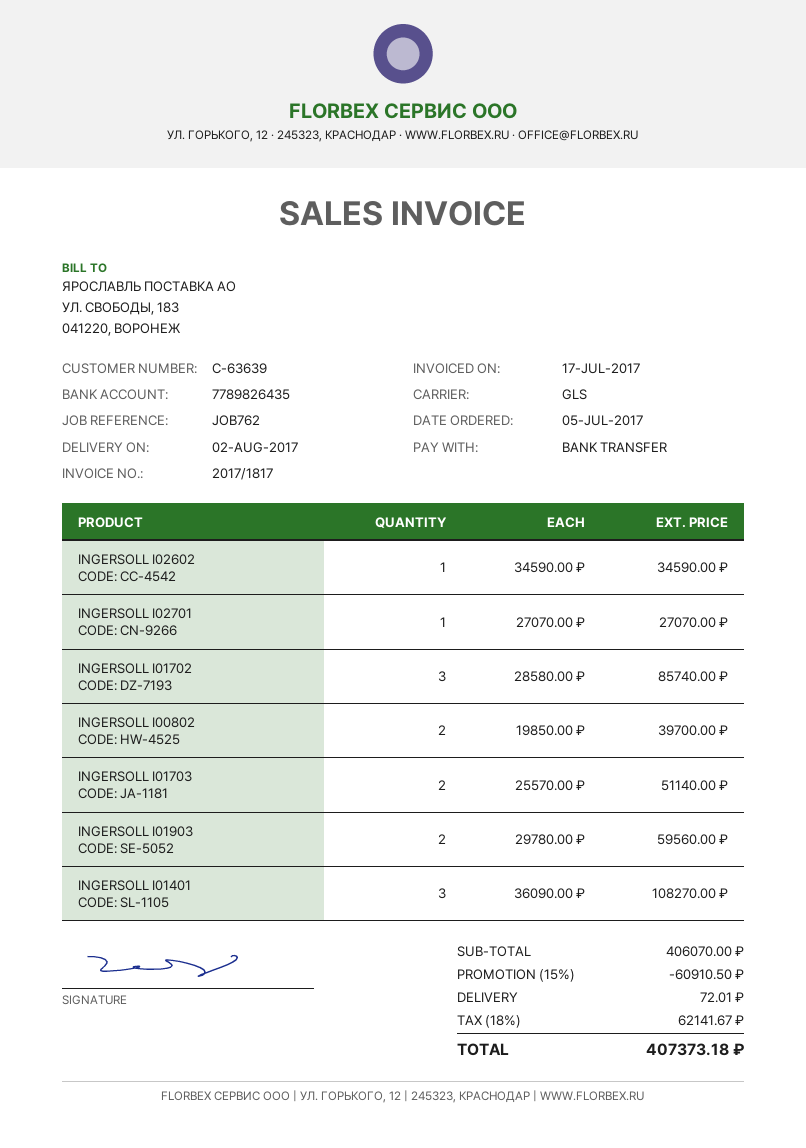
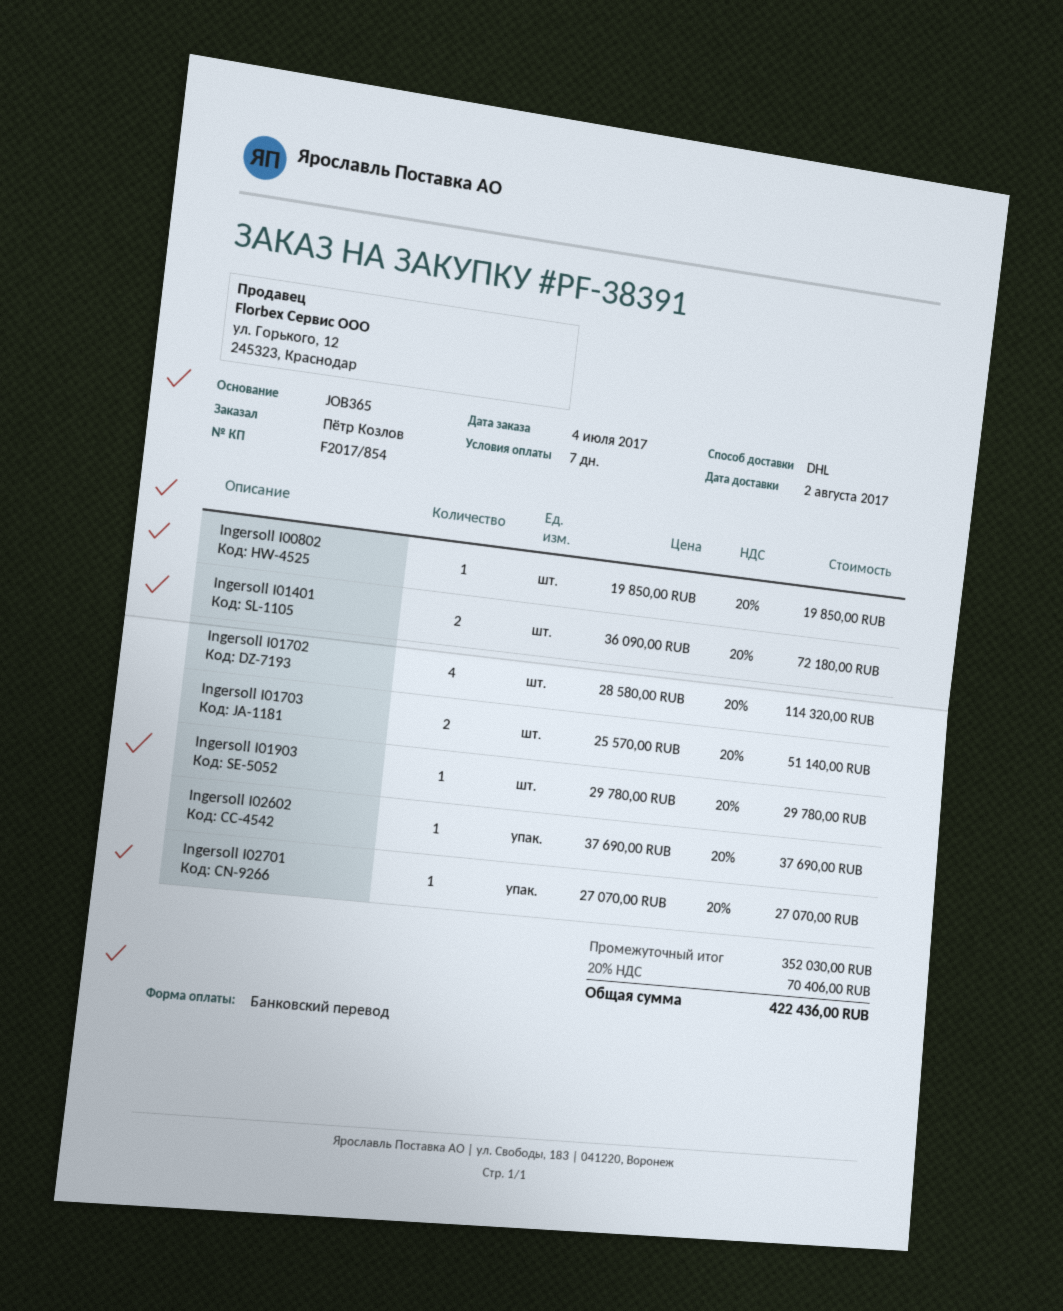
order date: 2017-07-05 -> 2017-07-04
reference: JOB762 -> JOB365
shipping method: GLS -> DHL
INGERSOLL I02602: 1 x 34590.00 = 34590.00 -> 1 x 37690.00 = 37690.00
INGERSOLL I01702: 3 x 28580.00 = 85740.00 -> 4 x 28580.00 = 114320.00
INGERSOLL I00802: 2 x 19850.00 = 39700.00 -> 1 x 19850.00 = 19850.00
INGERSOLL I01903: 2 x 29780.00 = 59560.00 -> 1 x 29780.00 = 29780.00
INGERSOLL I01401: 3 x 36090.00 = 108270.00 -> 2 x 36090.00 = 72180.00
subtotal: 406070.00 -> 352030.00
discount: 15% = 60910.50 -> none
shipping: 72.01 -> none
tax: 18% = 62141.67 -> 20% = 70406.00
total: 407373.18 -> 422436.00

